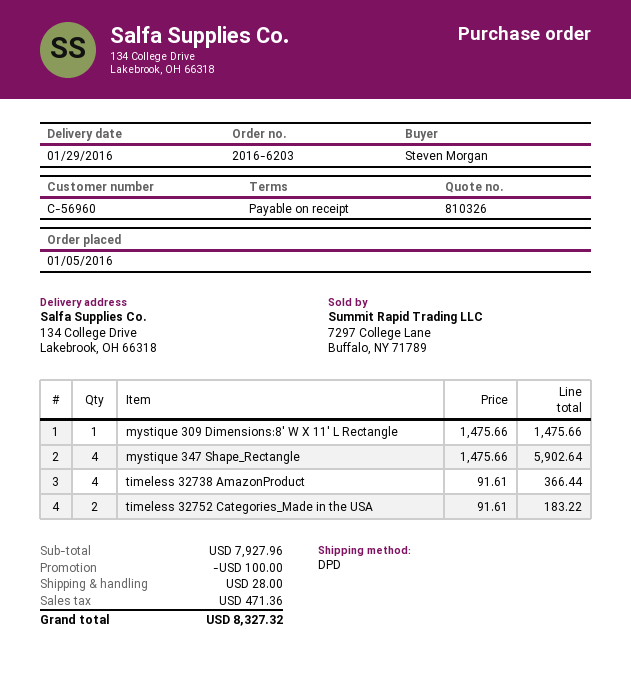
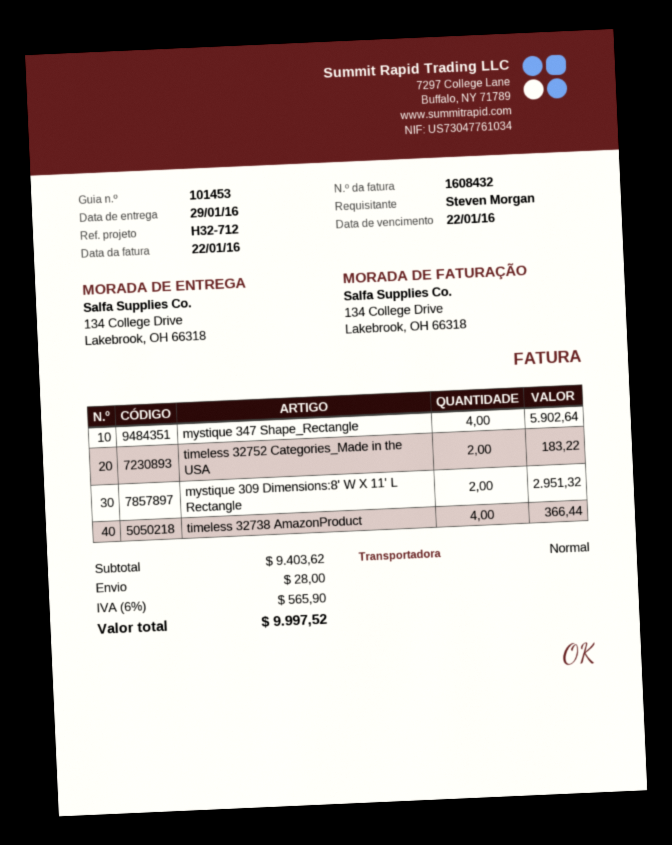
shipping method: DPD -> standard
mystique 309 Dimensions:8' W X 11' L Rectangle: 1 for 1475.66 -> 2 for 2951.32
subtotal: 7927.96 -> 9403.62
discount: 100.00 -> none
tax: 471.36 -> 565.90
total: 8327.32 -> 9997.52

